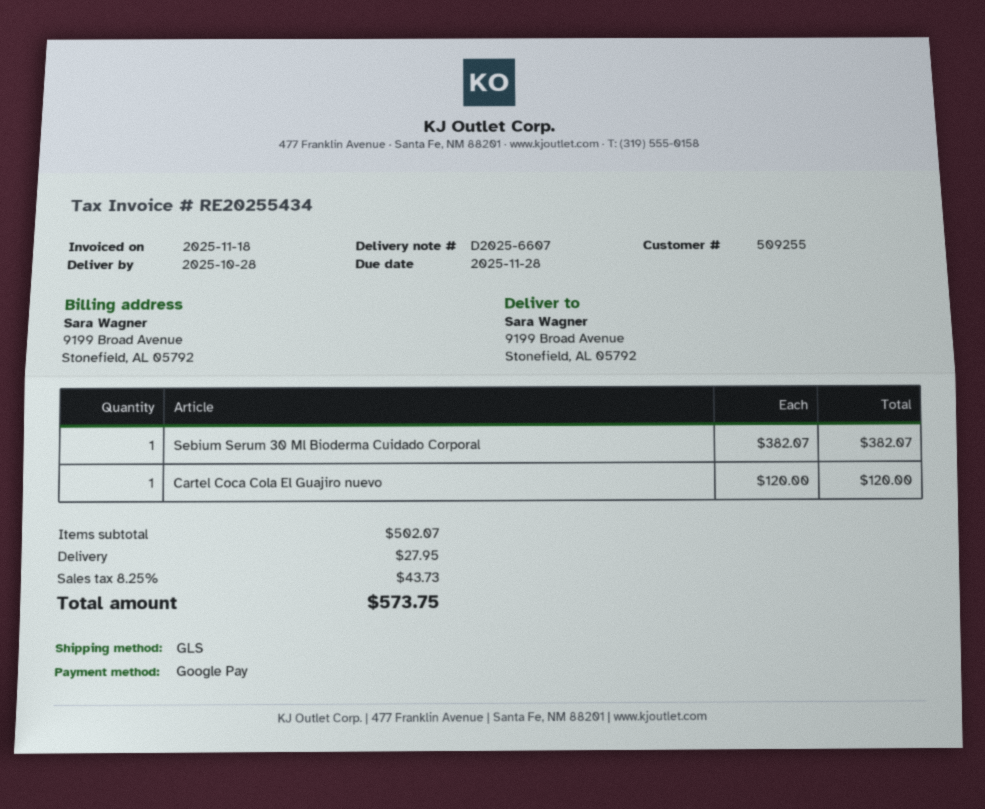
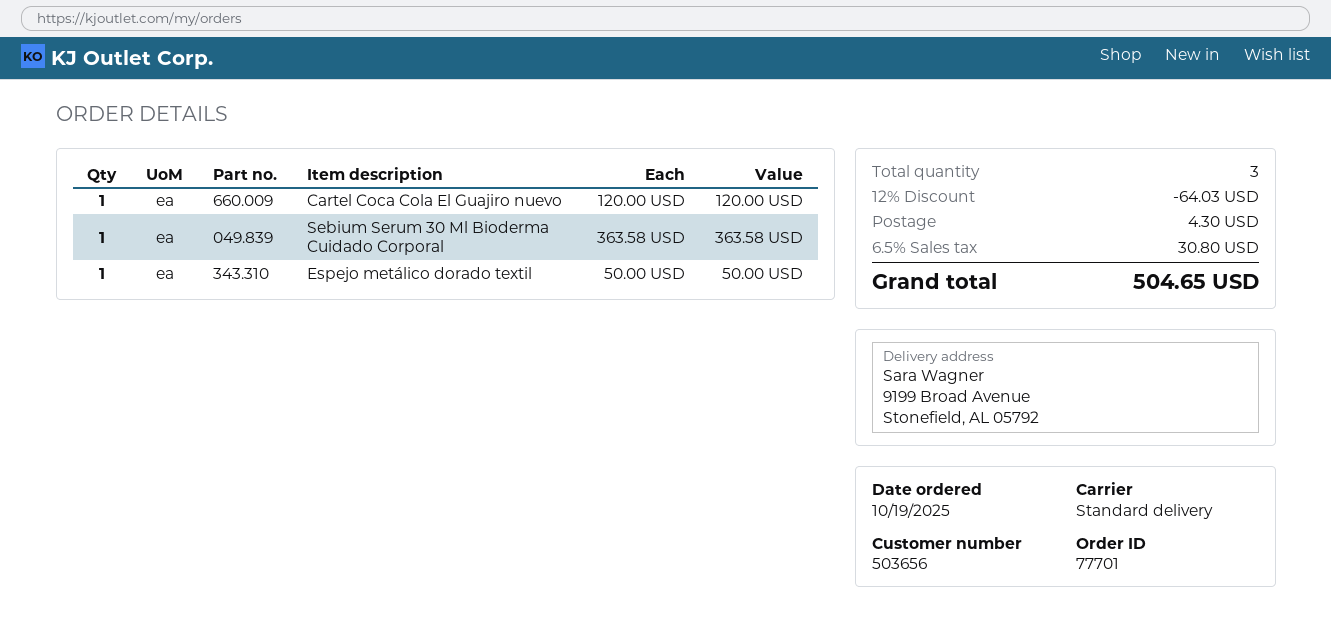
customer number: 509255 -> 503656
shipping method: GLS -> standard
Sebium Serum 30 Ml Bioderma Cuidado Corporal: 1 x 382.07 = 382.07 -> 1 x 363.58 = 363.58
Espejo metálico dorado textil: none -> 1 x 50.00 = 50.00
discount: none -> 12% = 64.03
shipping: 27.95 -> 4.30
tax: 8.25% = 43.73 -> 6.5% = 30.80
total: 573.75 -> 504.65

